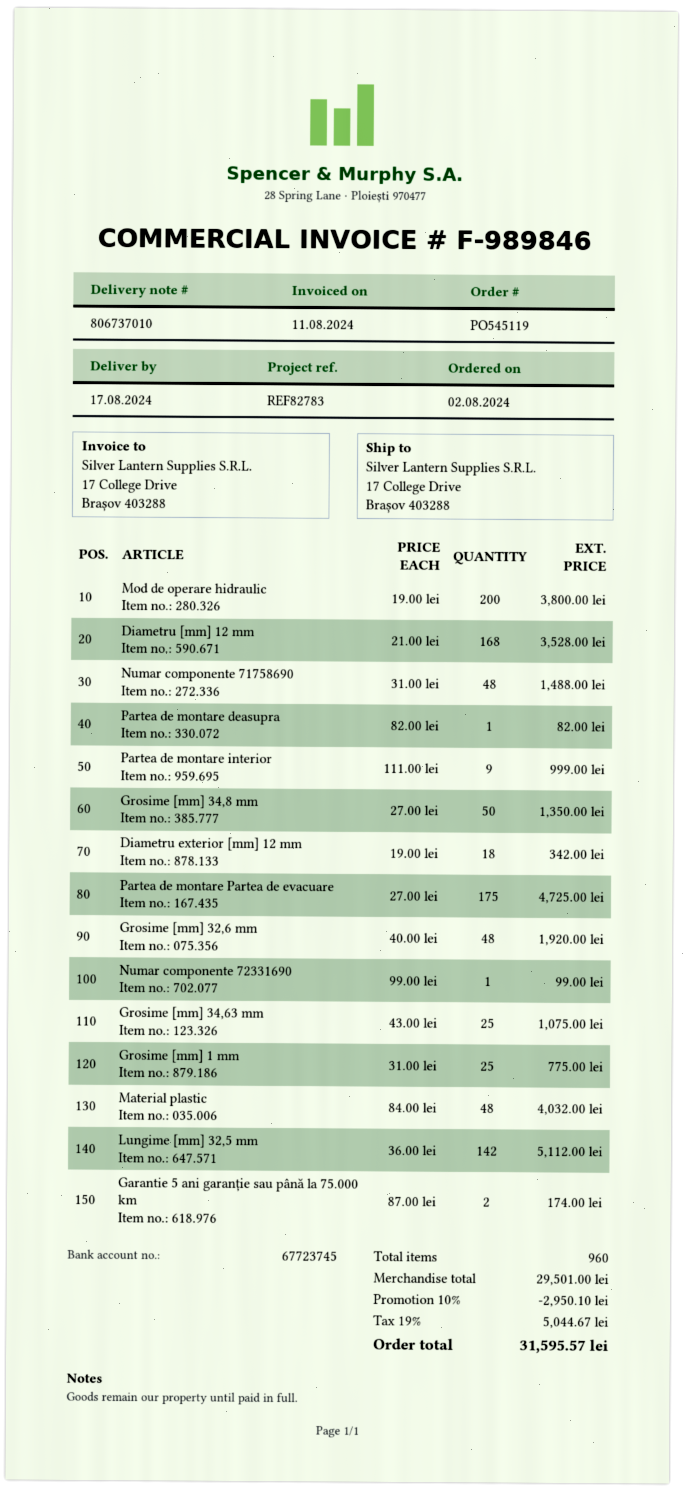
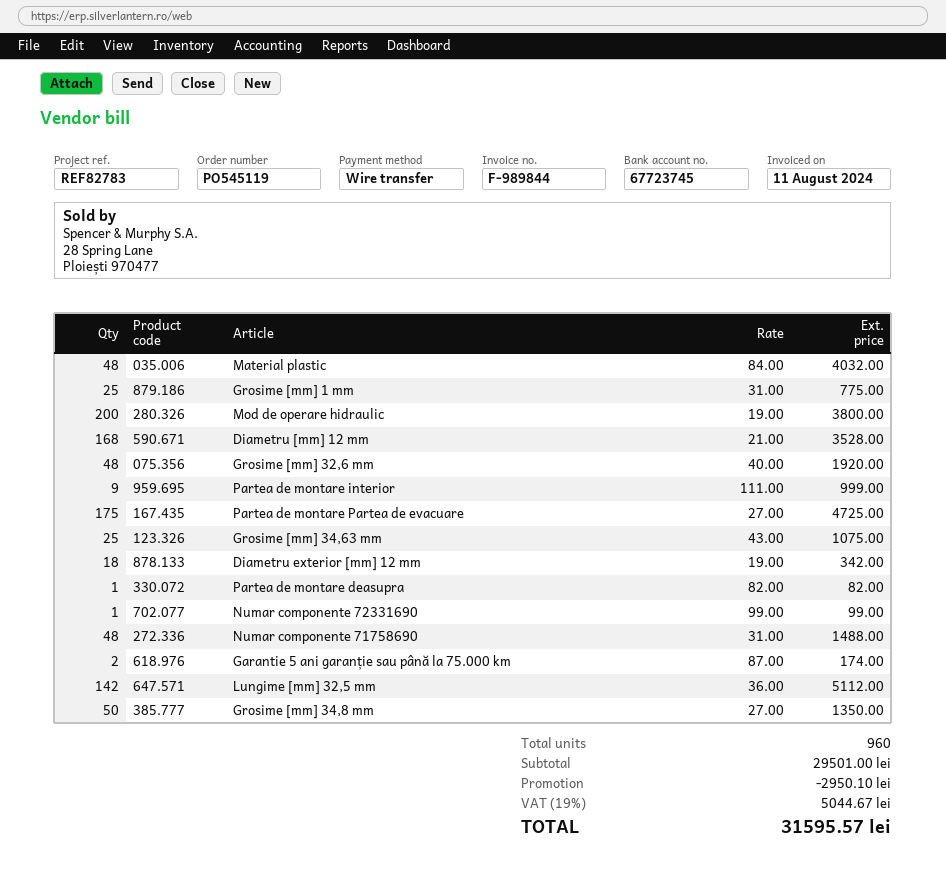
invoice number: F-989846 -> F-989844

